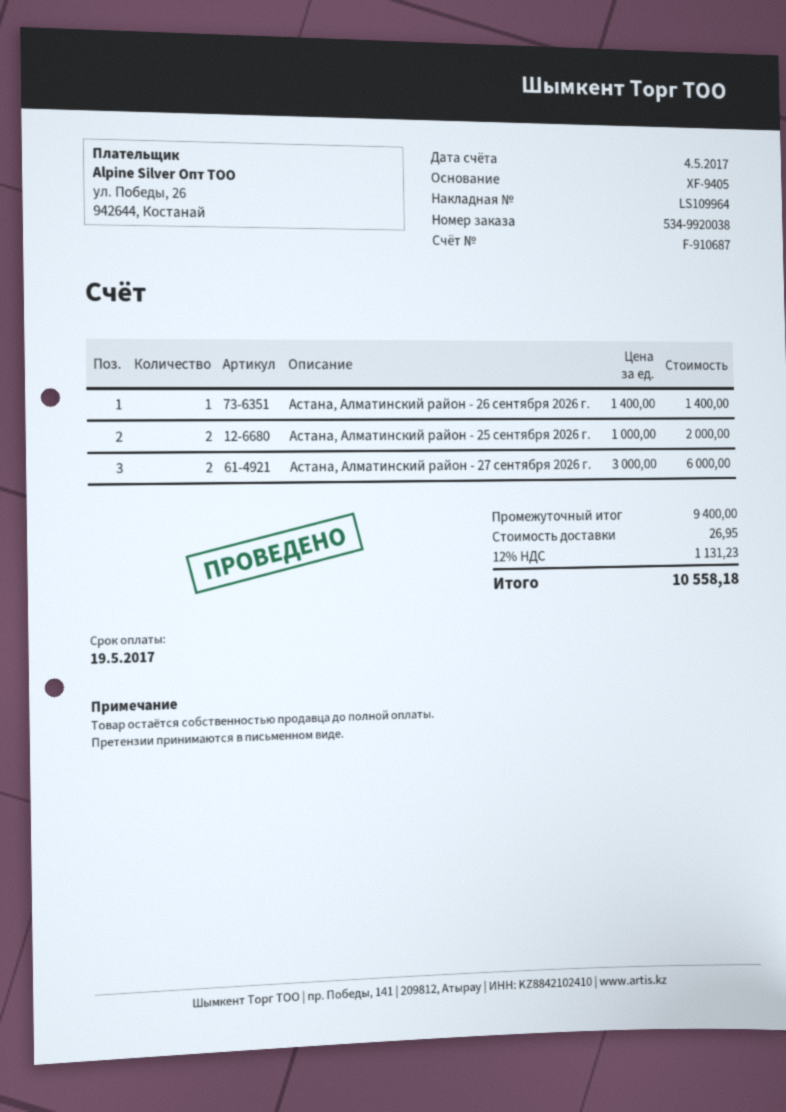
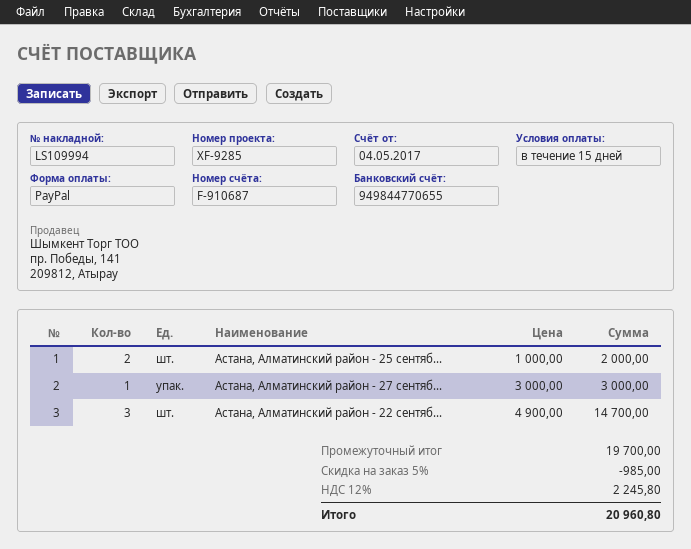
delivery note number: LS109964 -> LS109994
reference: XF-9405 -> XF-9285
Астана, Алматинский район - 26 сентября 2026 г.: 1 x 1400.00 = 1400.00 -> none
Астана, Алматинский район - 27 сентября 2026 г.: 2 x 3000.00 = 6000.00 -> 1 x 3000.00 = 3000.00
Астана, Алматинский район - 22 сентяб...: none -> 3 x 4900.00 = 14700.00
subtotal: 9400.00 -> 19700.00
discount: none -> 5% = 985.00
shipping: 26.95 -> none
tax: 12% = 1131.23 -> 12% = 2245.80
total: 10558.18 -> 20960.80

